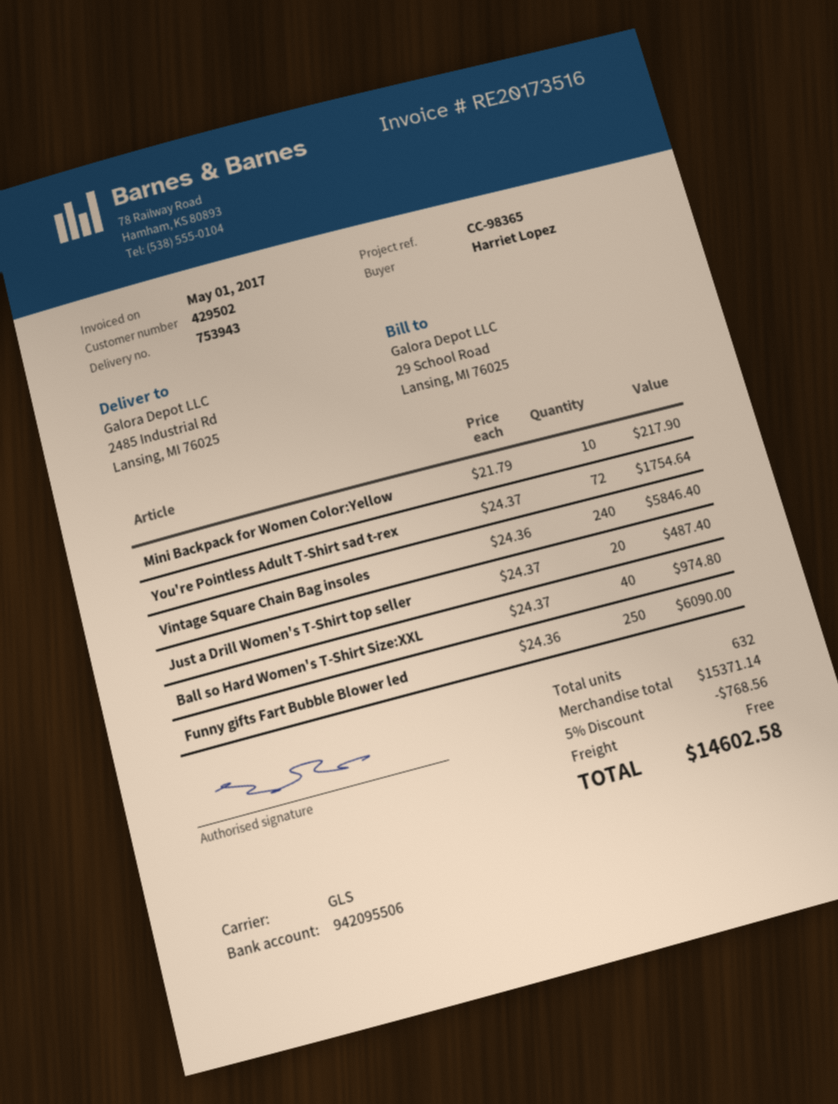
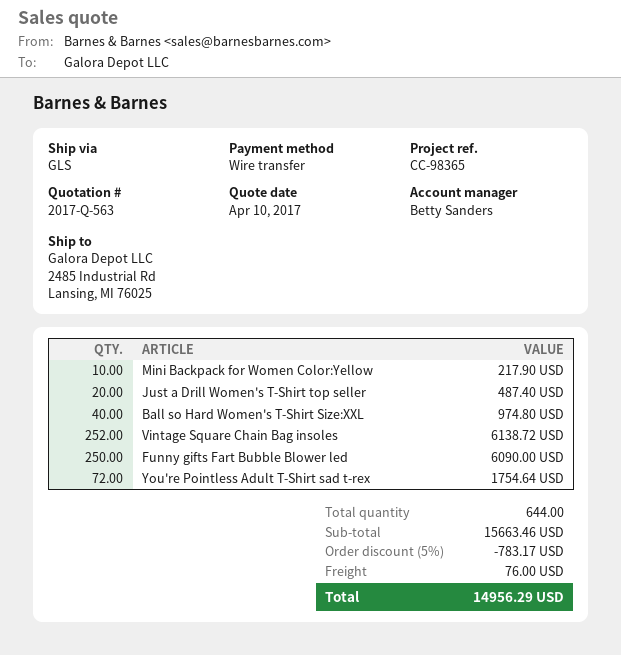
Vintage Square Chain Bag insoles: 240 for 5846.40 -> 252 for 6138.72
total quantity: 632 -> 644
subtotal: 15371.14 -> 15663.46
discount: 5% = 768.56 -> 5% = 783.17
shipping: 0.00 -> 76.00
total: 14602.58 -> 14956.29

